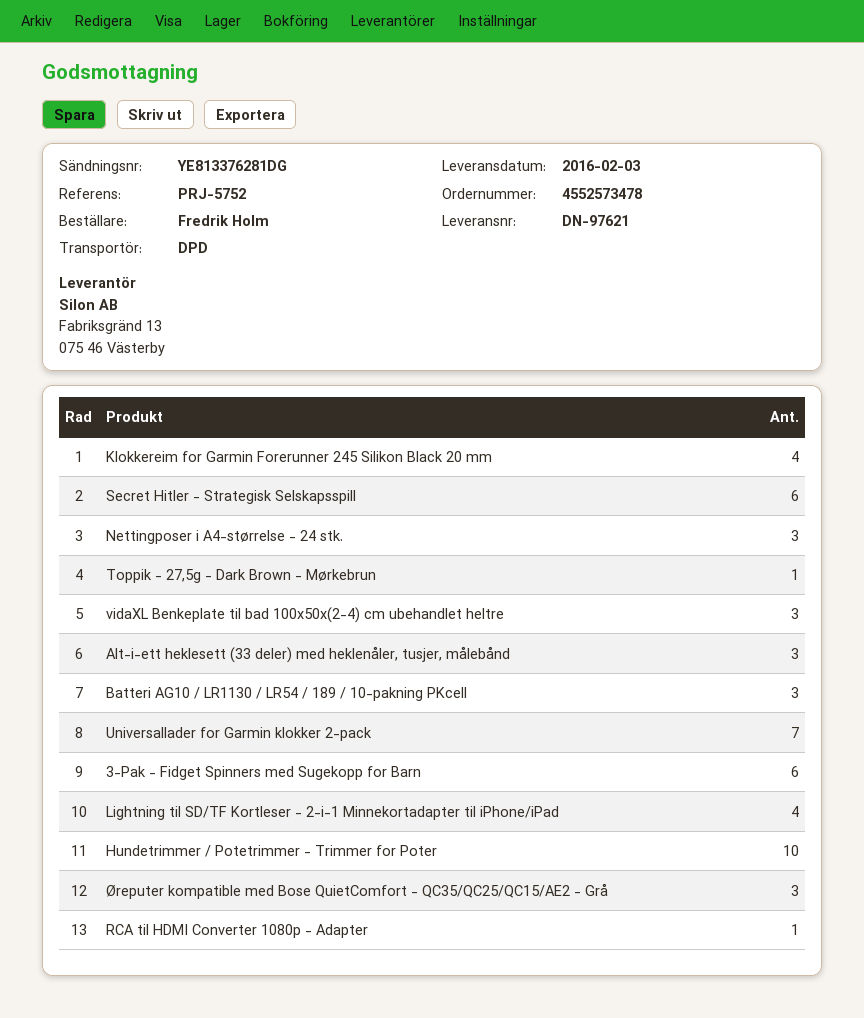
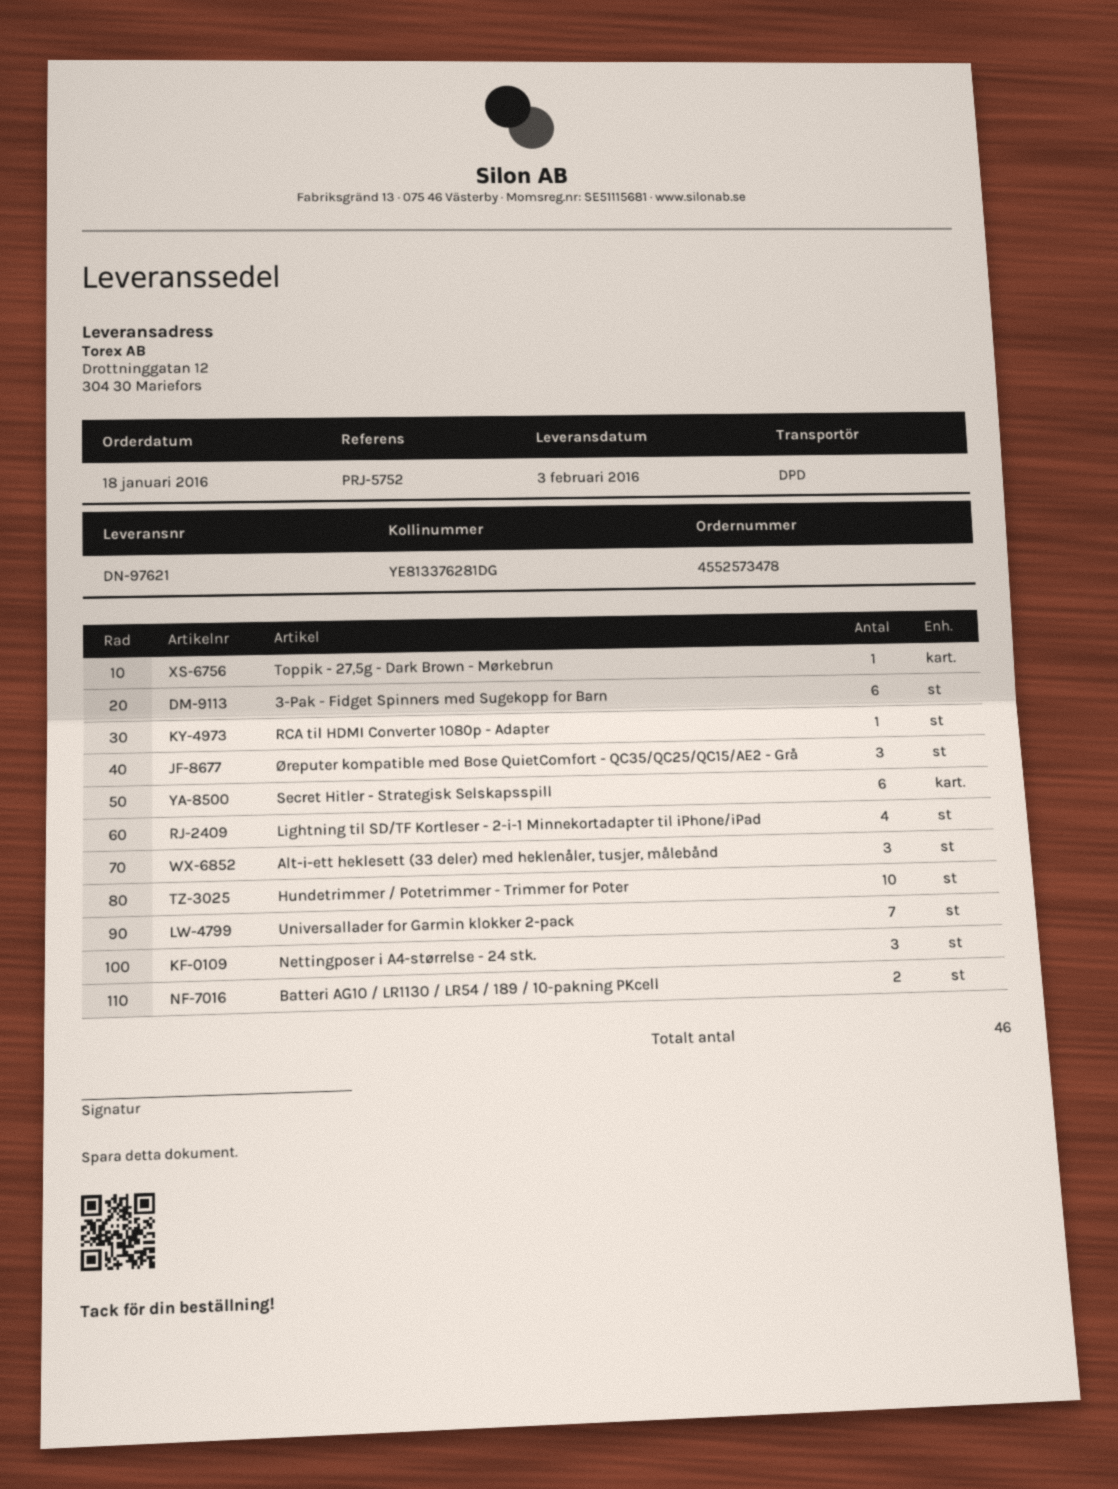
Klokkereim for Garmin Forerunner 245 Silikon Black 20 mm: 4 -> none
vidaXL Benkeplate til bad 100x50x(2-4) cm ubehandlet heltre: 3 -> none
Batteri AG10 / LR1130 / LR54 / 189 / 10-pakning PKcell: 3 -> 2

